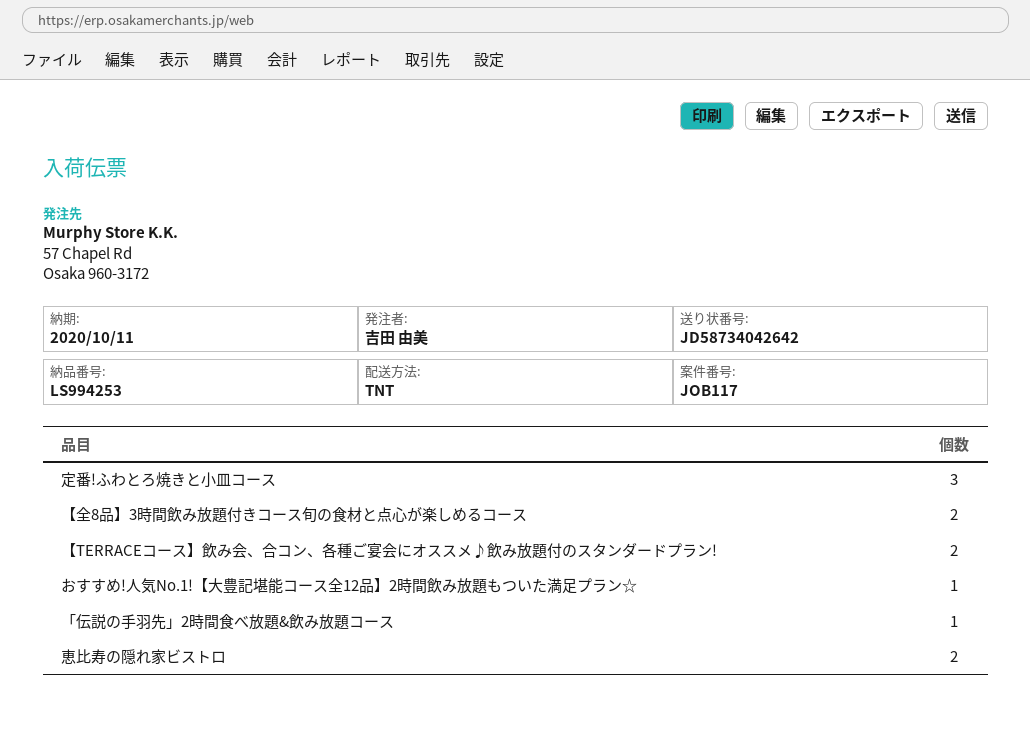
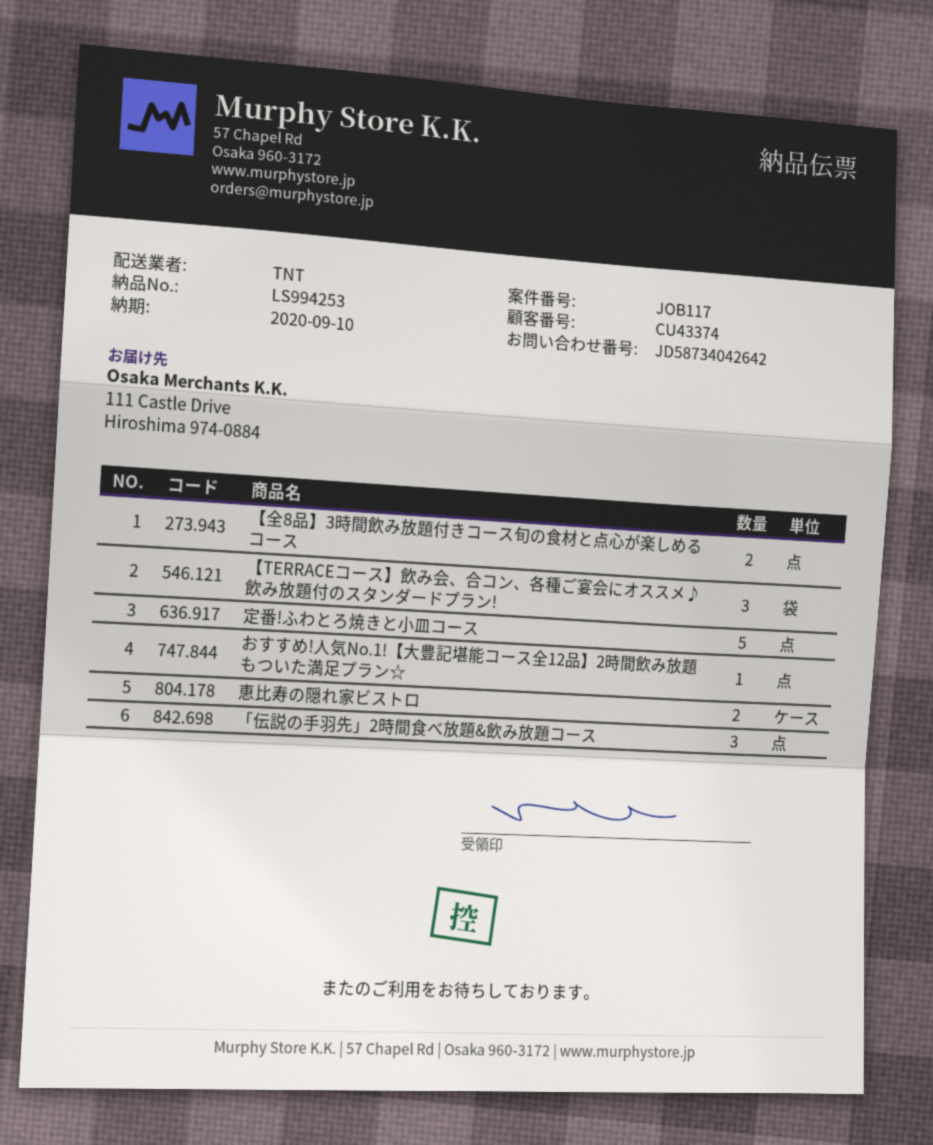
delivery date: 2020-10-11 -> 2020-09-10
定番!ふわとろ焼きと小皿コース: 3 -> 5
【TERRACEコース】飲み会、合コン、各種ご宴会にオススメ♪飲み放題付のスタンダードプラン!: 2 -> 3
「伝説の手羽先」2時間食べ放題&飲み放題コース: 1 -> 3

